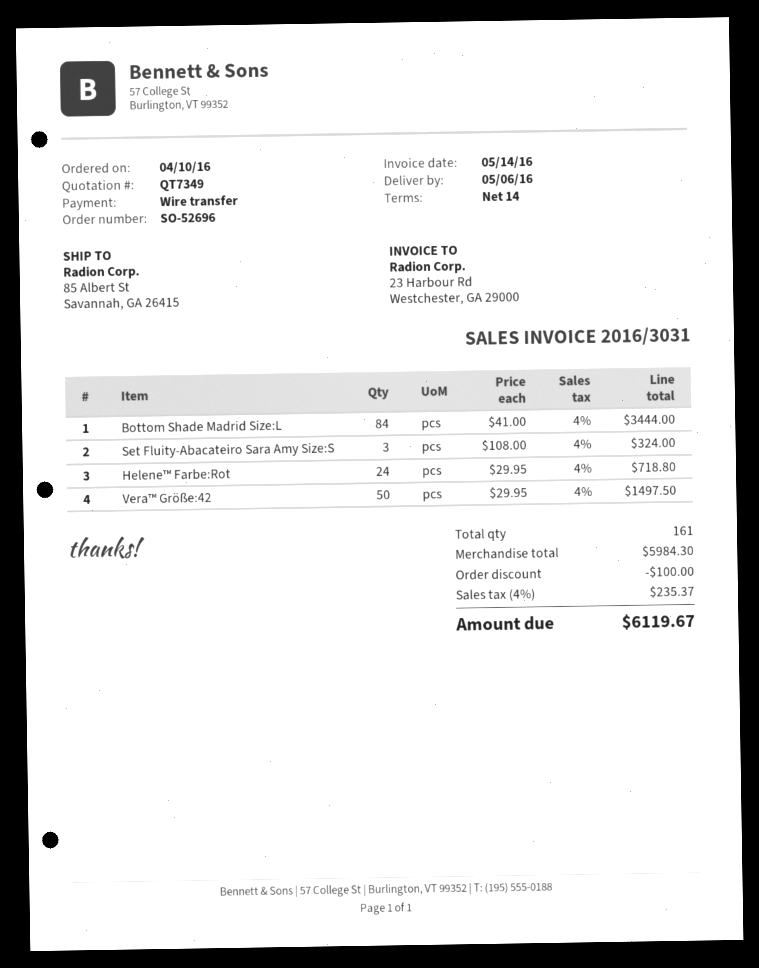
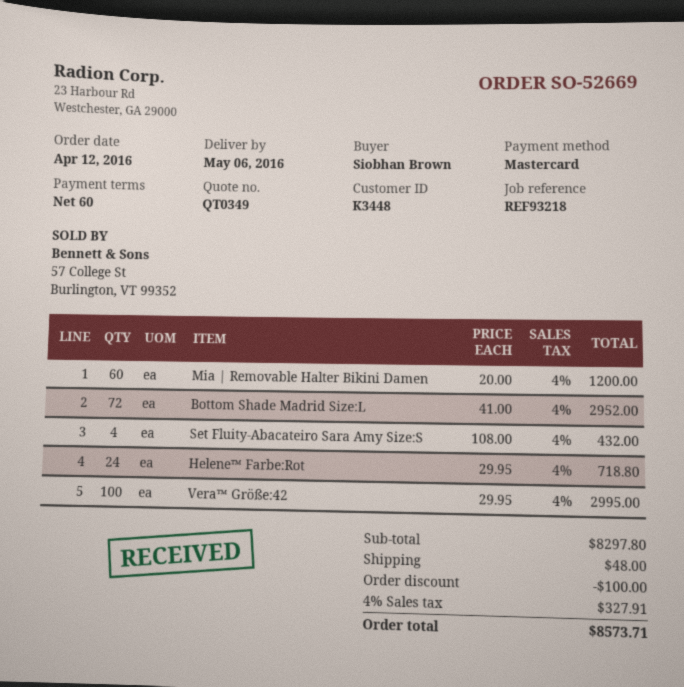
quote number: QT7349 -> QT0349
order number: SO-52696 -> SO-52669
order date: 2016-04-10 -> 2016-04-12
payment terms: 14 days -> 60 days
payment method: bank transfer -> Mastercard
Bottom Shade Madrid Size:L: 84 x 41.00 = 3444.00 -> 72 x 41.00 = 2952.00
Set Fluity-Abacateiro Sara Amy Size:S: 3 x 108.00 = 324.00 -> 4 x 108.00 = 432.00
Vera™ Größe:42: 50 x 29.95 = 1497.50 -> 100 x 29.95 = 2995.00
Mia | Removable Halter Bikini Damen: none -> 60 x 20.00 = 1200.00
subtotal: 5984.30 -> 8297.80
shipping: none -> 48.00
tax: 4% = 235.37 -> 4% = 327.91
total: 6119.67 -> 8573.71

